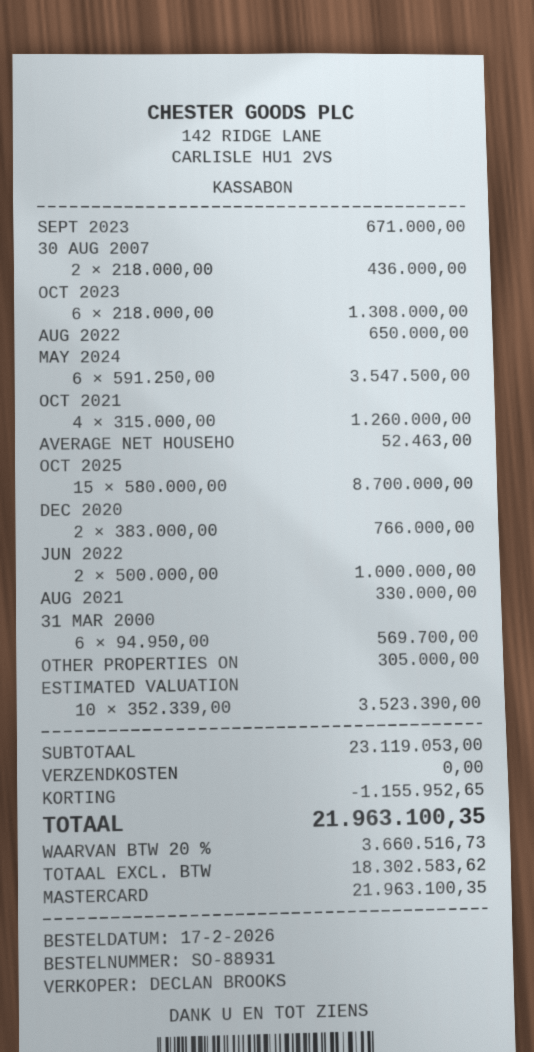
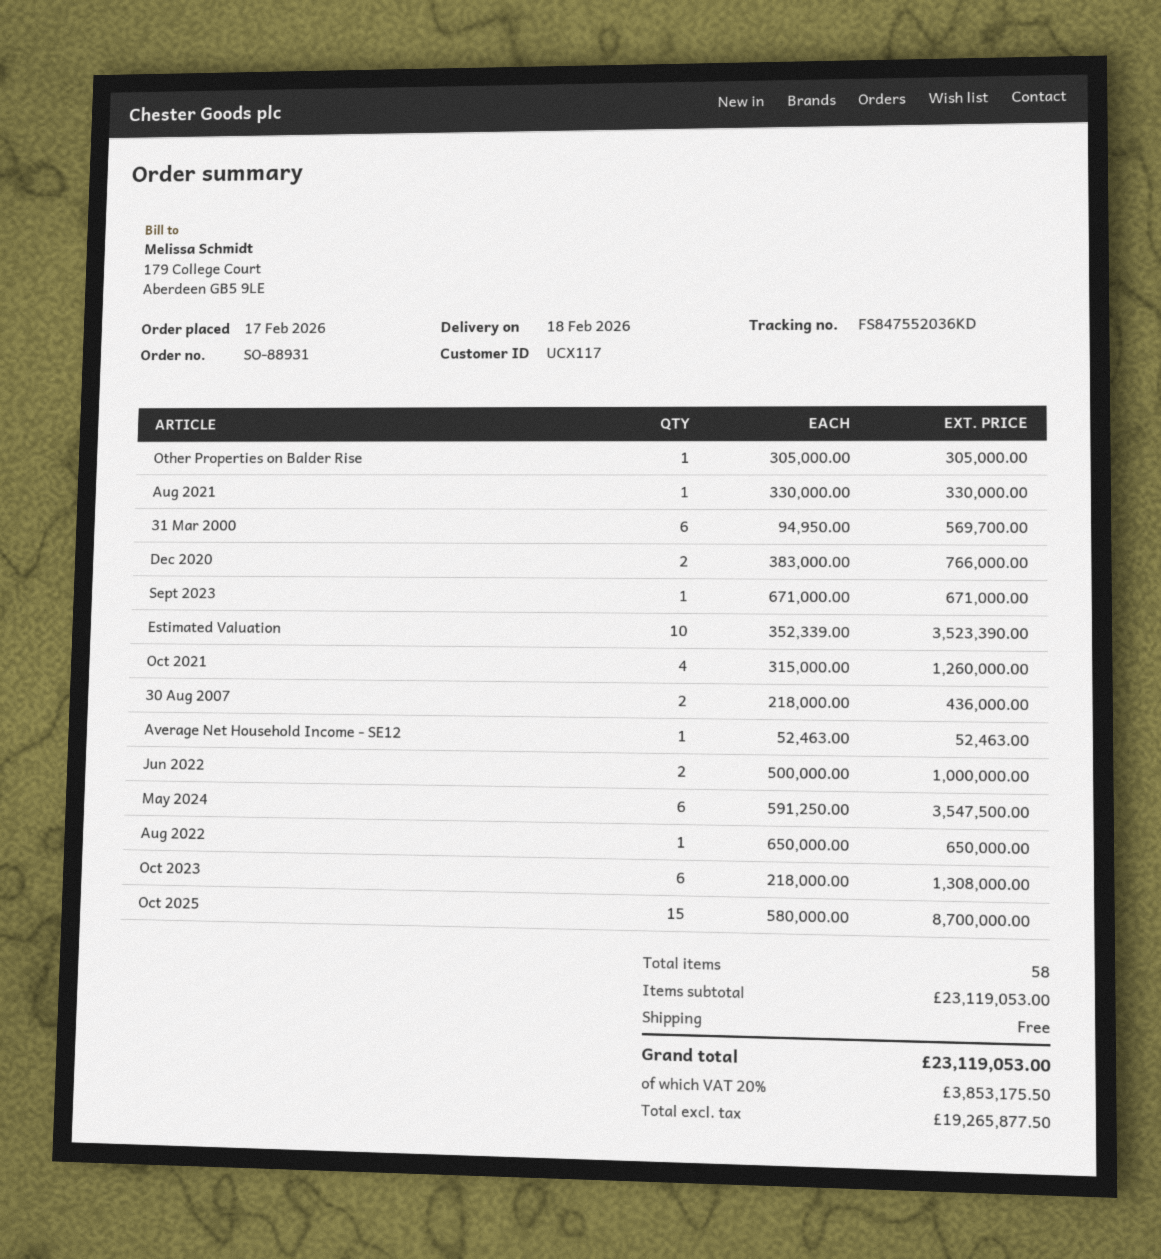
discount: 1155952.65 -> none
net: 18302583.62 -> 19265877.50
tax: 20% = 3660516.73 -> 20% = 3853175.50
total: 21963100.35 -> 23119053.00

